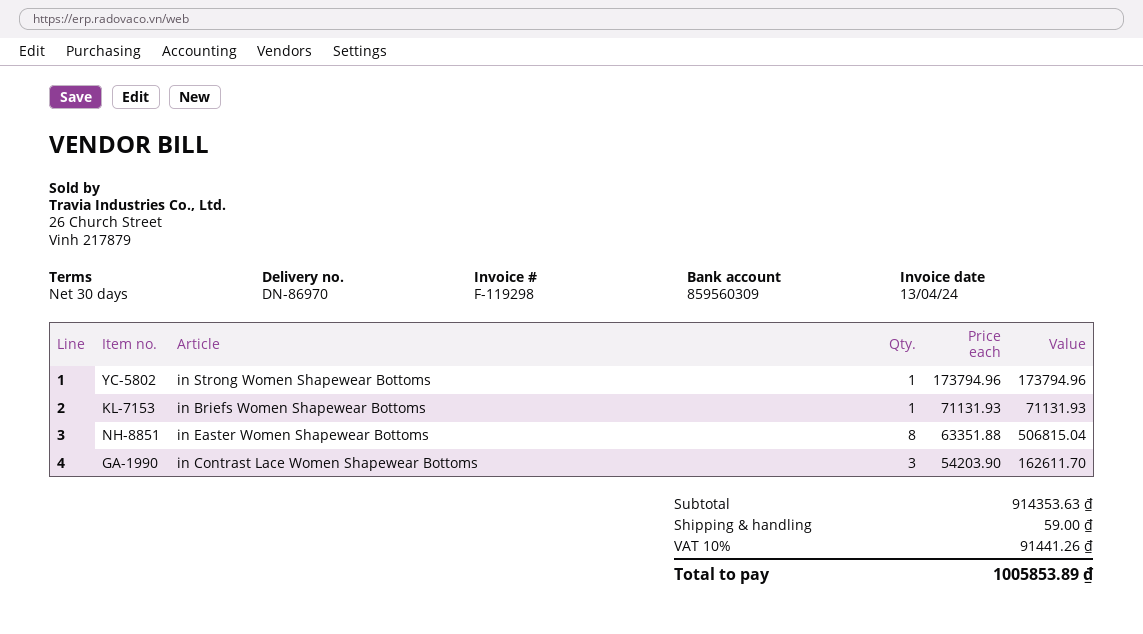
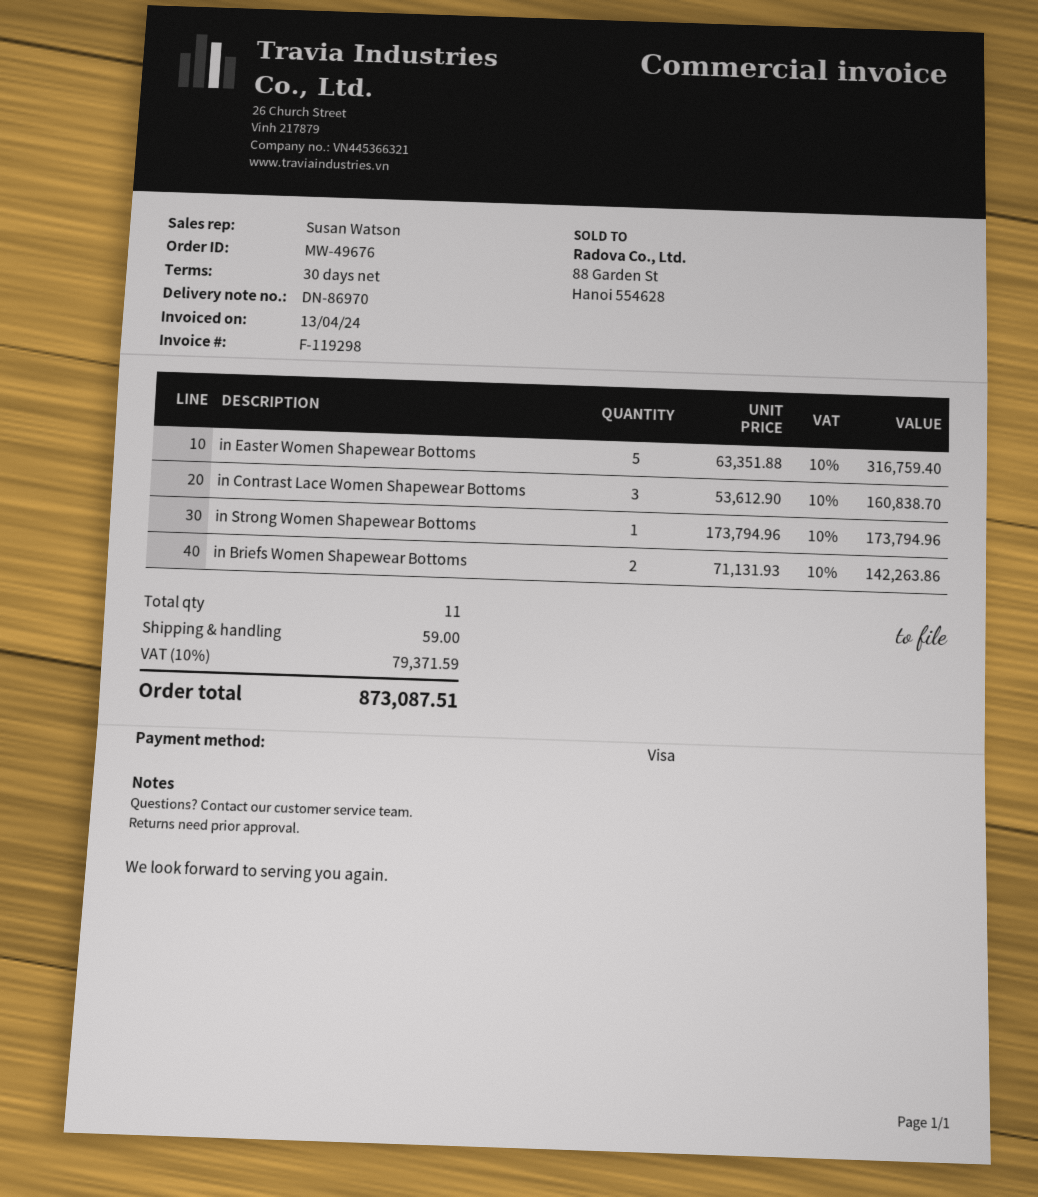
in Briefs Women Shapewear Bottoms: 1 x 71131.93 = 71131.93 -> 2 x 71131.93 = 142263.86
in Easter Women Shapewear Bottoms: 8 x 63351.88 = 506815.04 -> 5 x 63351.88 = 316759.40
in Contrast Lace Women Shapewear Bottoms: 3 x 54203.90 = 162611.70 -> 3 x 53612.90 = 160838.70
tax: 10% = 91441.26 -> 10% = 79371.59
total: 1005853.89 -> 873087.51

